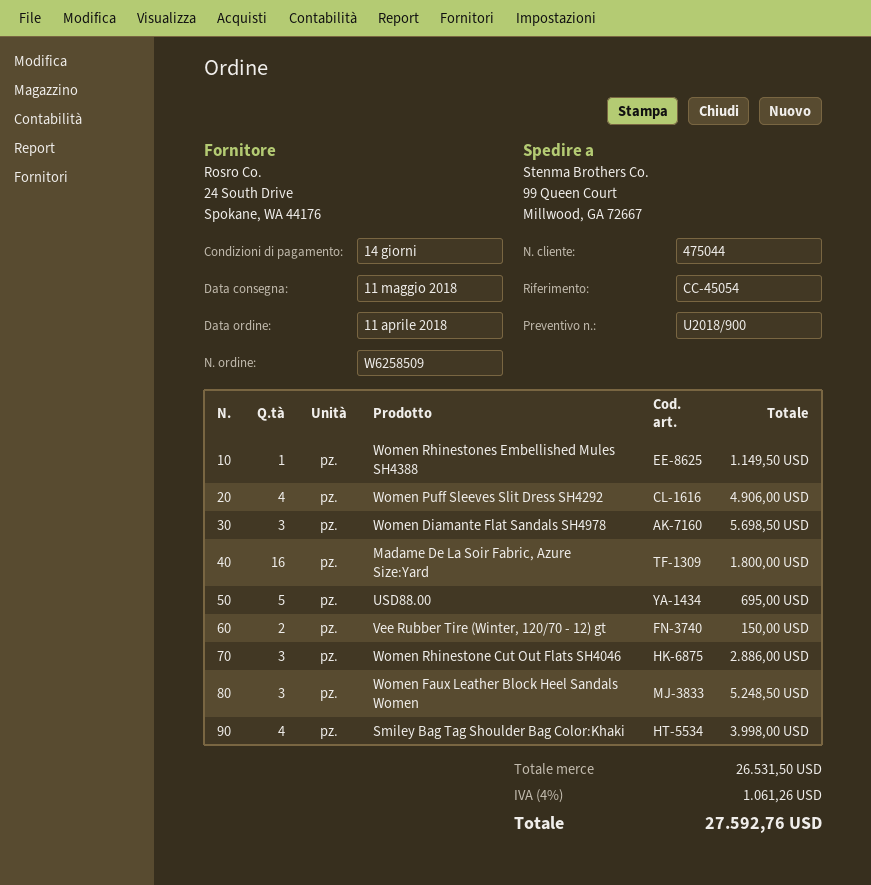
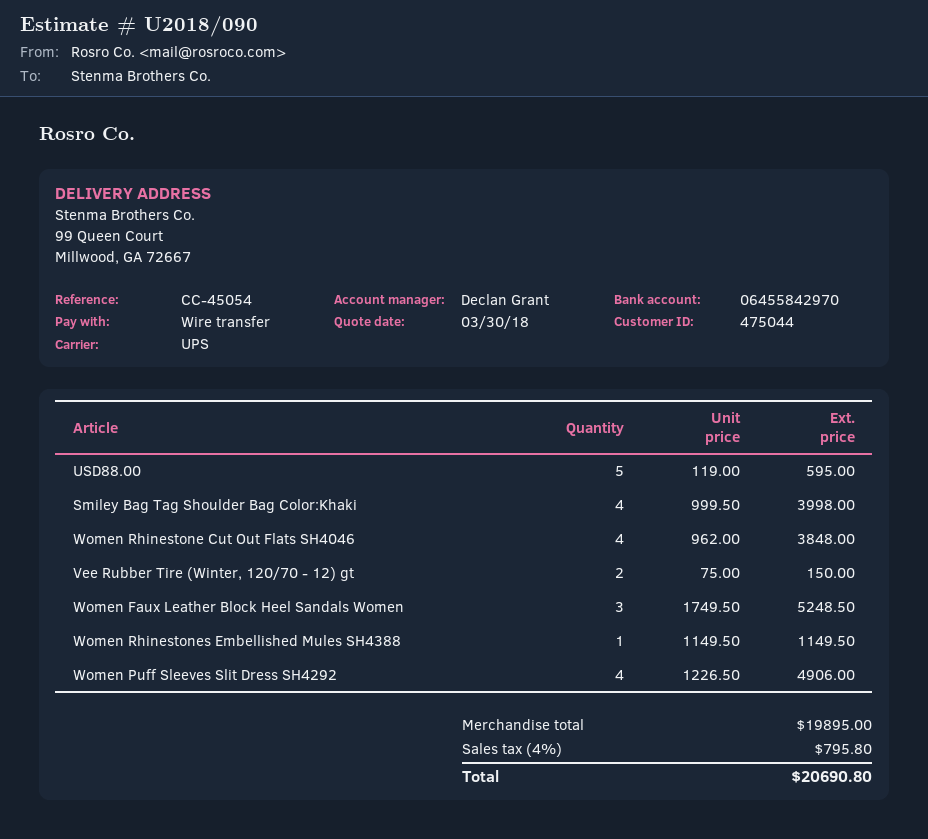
quote number: U2018/900 -> U2018/090
Women Diamante Flat Sandals SH4978: 3 for 5698.50 -> none
Madame De La Soir Fabric, Azure Size:Yard: 16 for 1800.00 -> none
USD88.00: 5 for 695.00 -> 5 for 595.00
Women Rhinestone Cut Out Flats SH4046: 3 for 2886.00 -> 4 for 3848.00
subtotal: 26531.50 -> 19895.00
tax: 4% = 1061.26 -> 4% = 795.80
total: 27592.76 -> 20690.80

